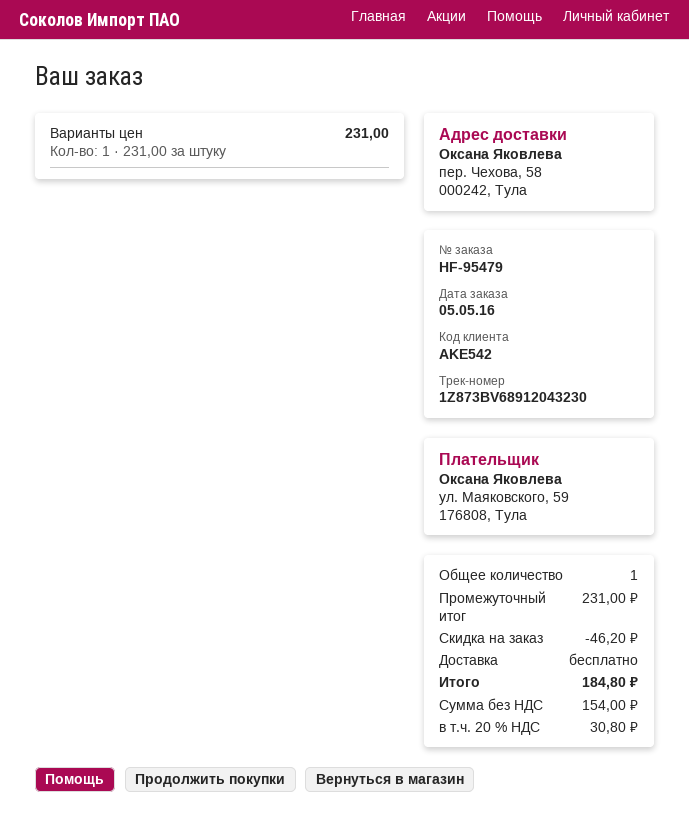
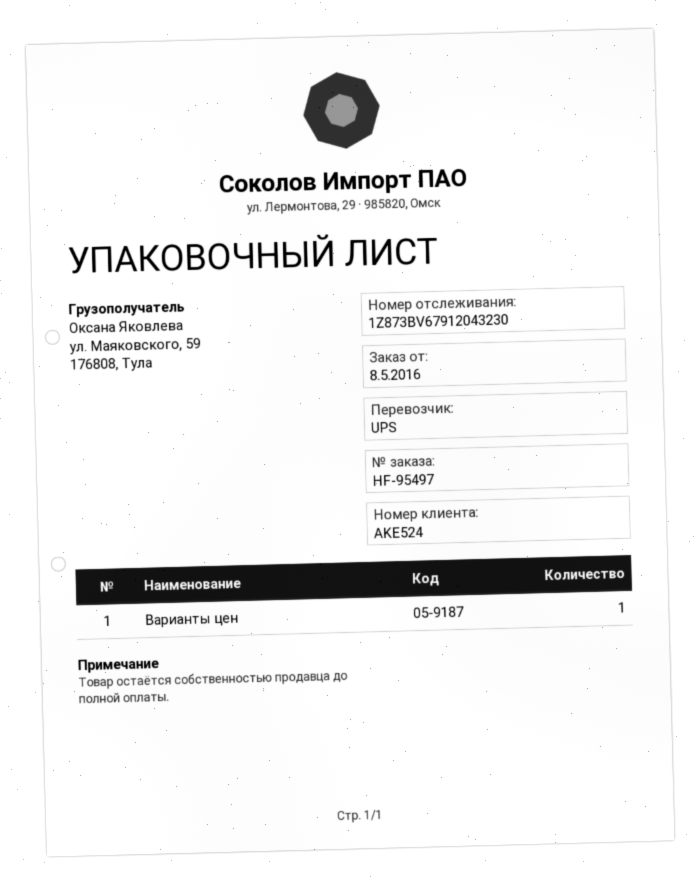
order number: HF-95479 -> HF-95497
order date: 2016-05-05 -> 2016-05-08
customer number: AKE542 -> AKE524
tracking number: 1Z873BV68912043230 -> 1Z873BV67912043230
ship to: пер. Чехова, 58, 000242, Тула -> ул. Маяковского, 59, 176808, Тула

